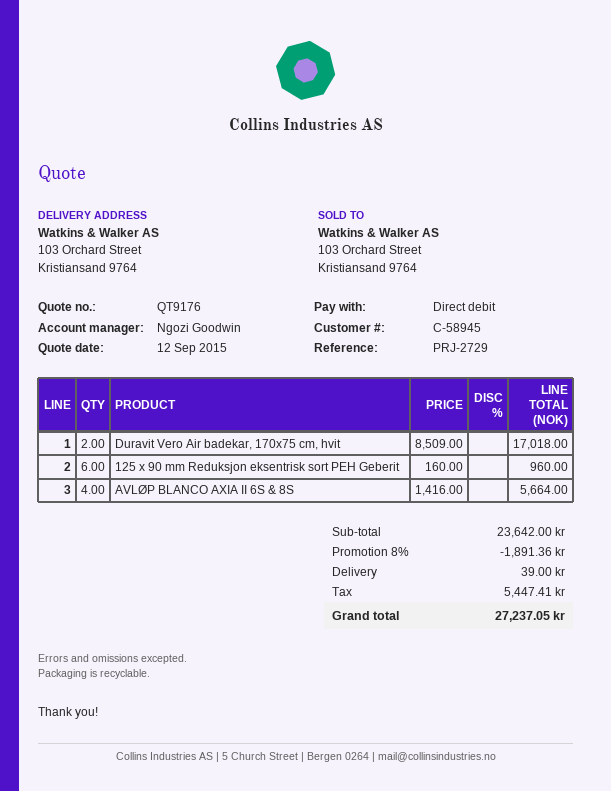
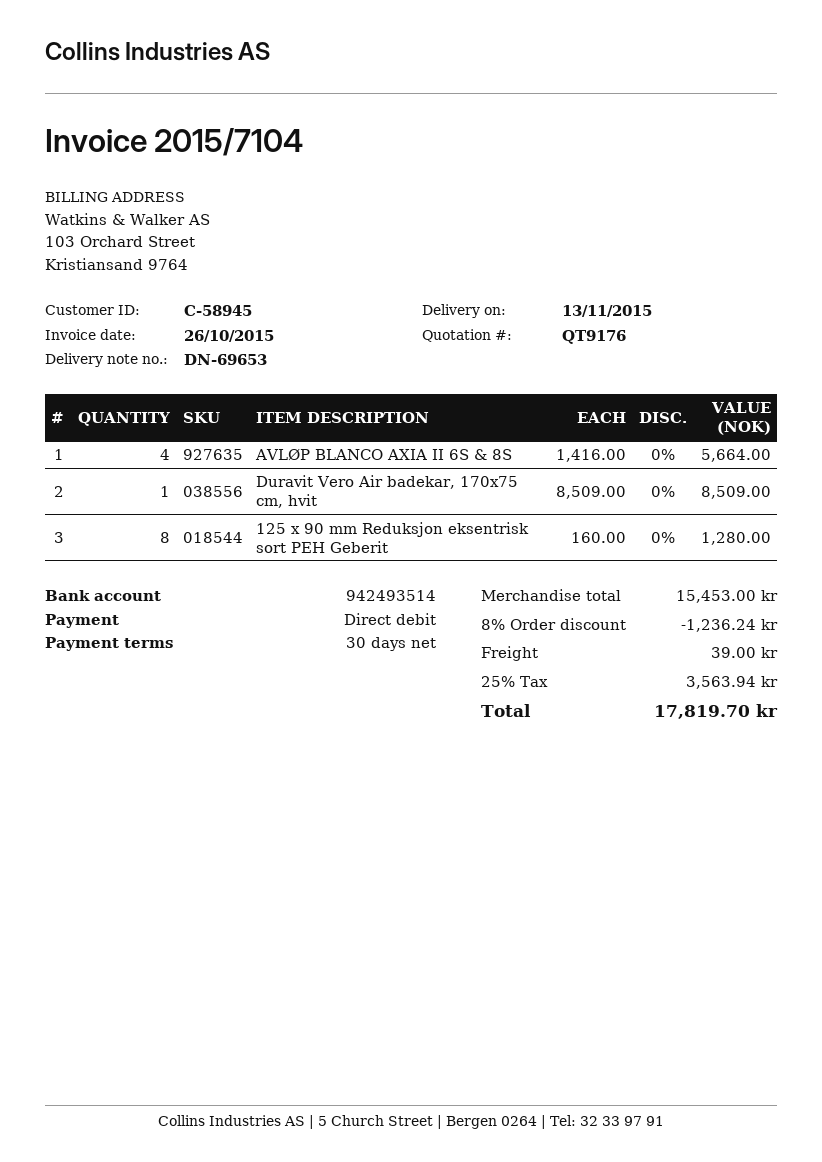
Duravit Vero Air badekar, 170x75 cm, hvit: 2 x 8509.00 = 17018.00 -> 1 x 8509.00 = 8509.00
125 x 90 mm Reduksjon eksentrisk sort PEH Geberit: 6 x 160.00 = 960.00 -> 8 x 160.00 = 1280.00
subtotal: 23642.00 -> 15453.00
discount: 8% = 1891.36 -> 8% = 1236.24
tax: 5447.41 -> 3563.94
total: 27237.05 -> 17819.70

